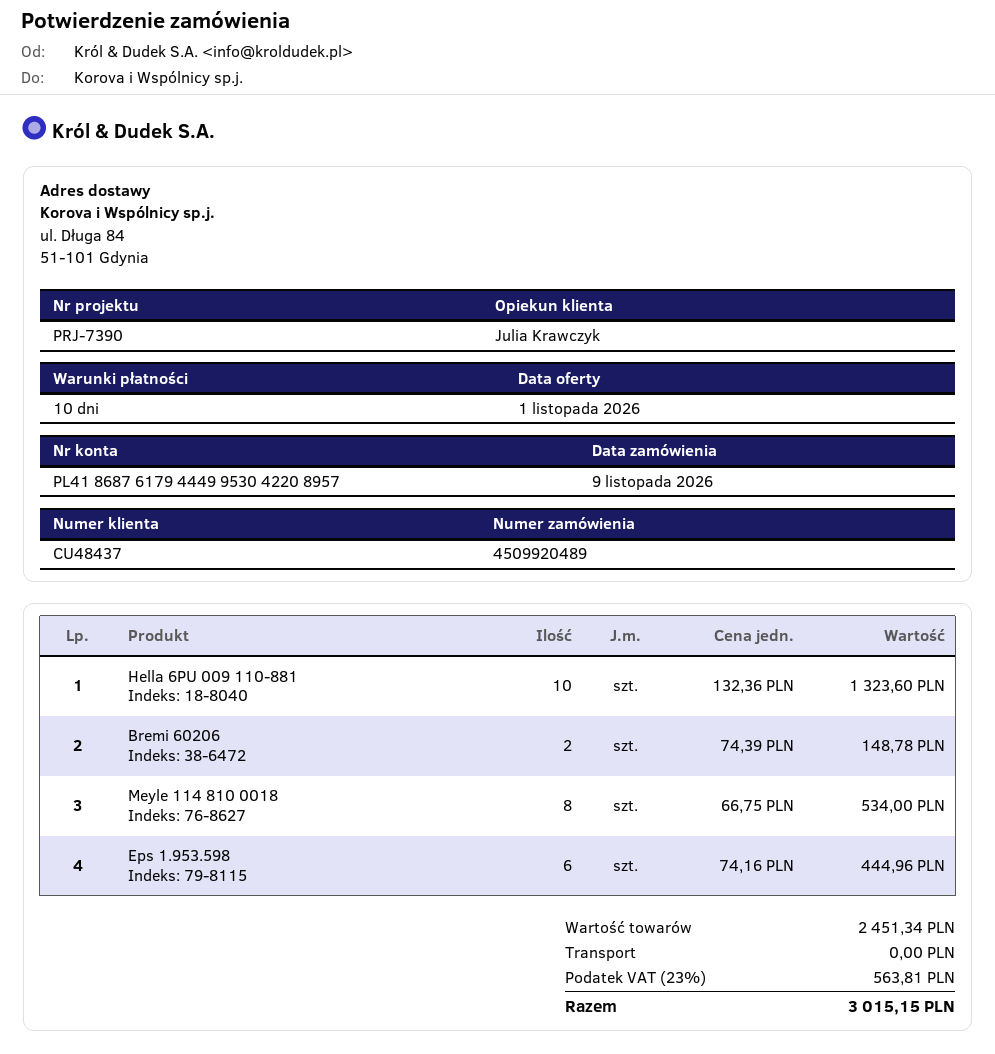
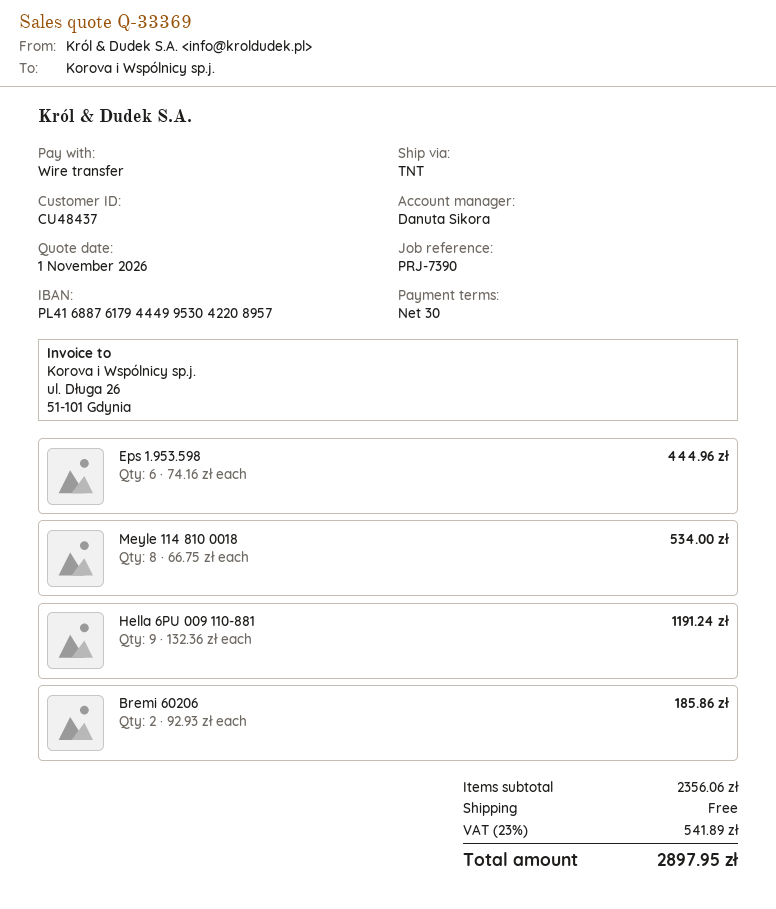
payment terms: 10 days -> 30 days
sales rep: Julia Krawczyk -> Danuta Sikora
bank account: PL41868761794449953042208957 -> PL41688761794449953042208957
Hella 6PU 009 110-881: 10 x 132.36 = 1323.60 -> 9 x 132.36 = 1191.24
Bremi 60206: 2 x 74.39 = 148.78 -> 2 x 92.93 = 185.86
subtotal: 2451.34 -> 2356.06
tax: 23% = 563.81 -> 23% = 541.89
total: 3015.15 -> 2897.95

